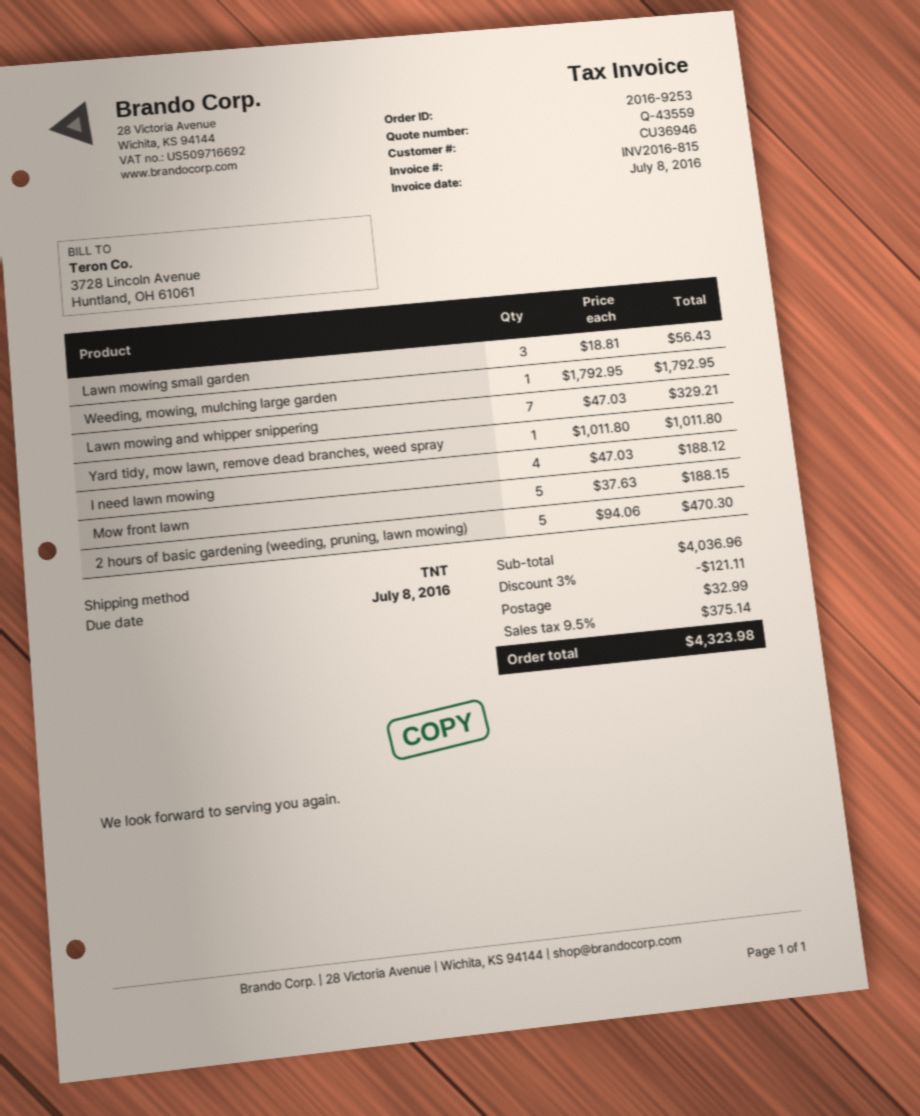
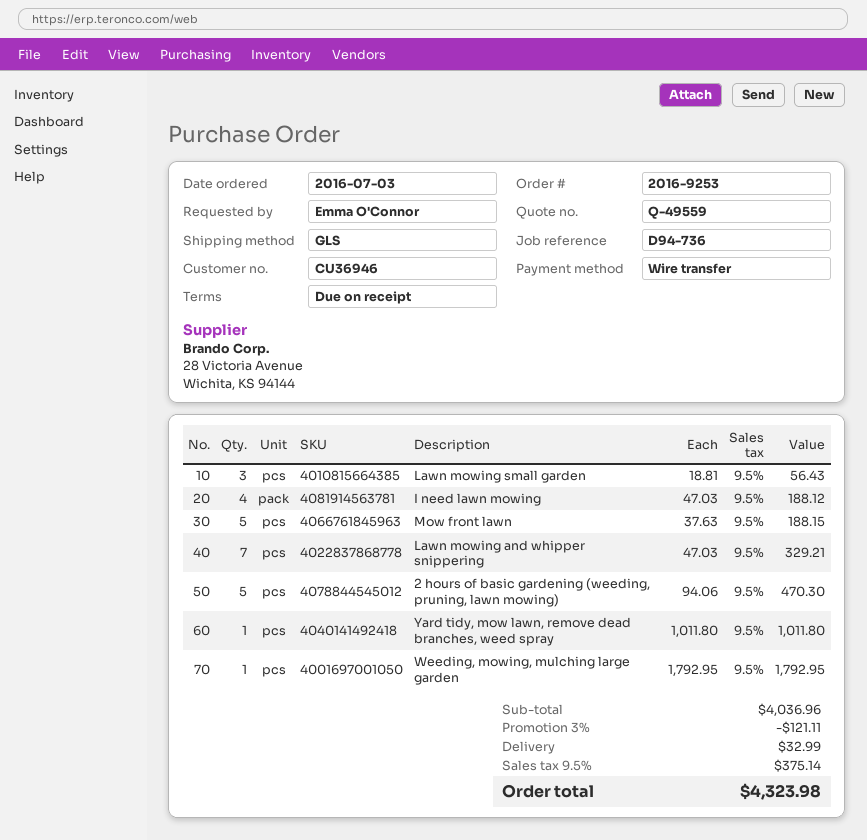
quote number: Q-43559 -> Q-49559
shipping method: TNT -> GLS

